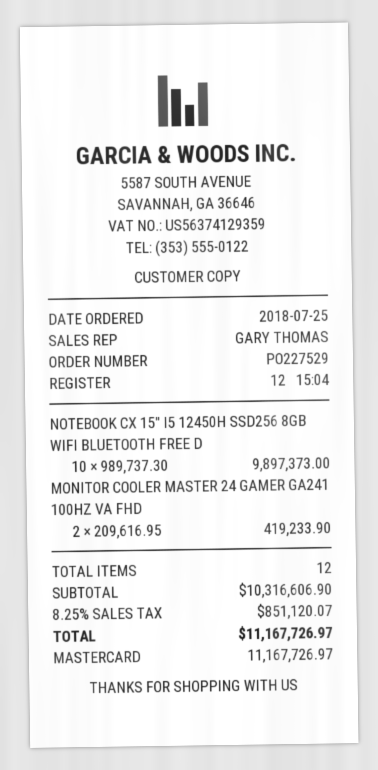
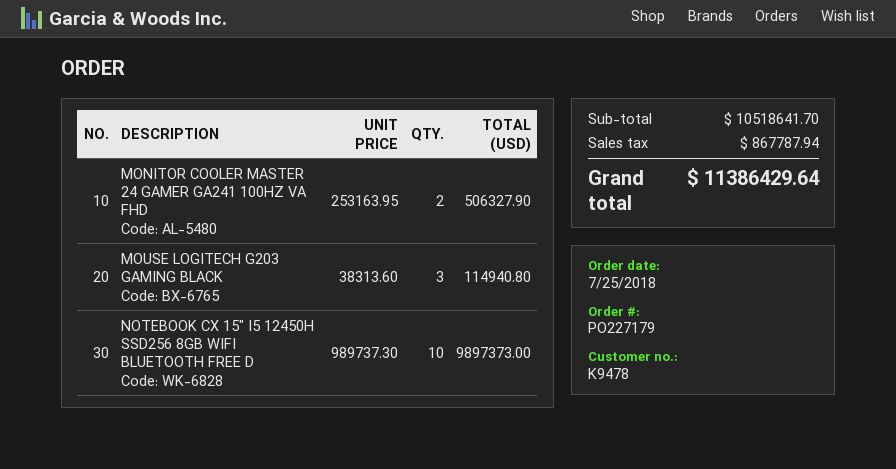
order number: PO227529 -> PO227179
MONITOR COOLER MASTER 24 GAMER GA241 100HZ VA FHD: 2 x 209616.95 = 419233.90 -> 2 x 253163.95 = 506327.90
MOUSE LOGITECH G203 GAMING BLACK: none -> 3 x 38313.60 = 114940.80
subtotal: 10316606.90 -> 10518641.70
tax: 851120.07 -> 867787.94
total: 11167726.97 -> 11386429.64

